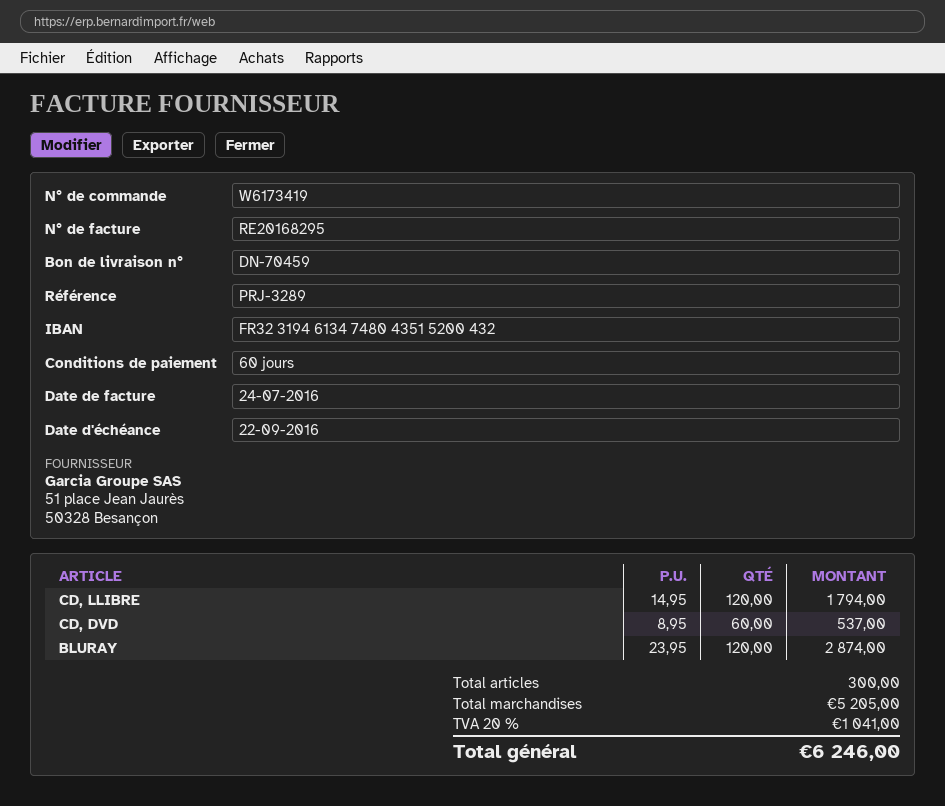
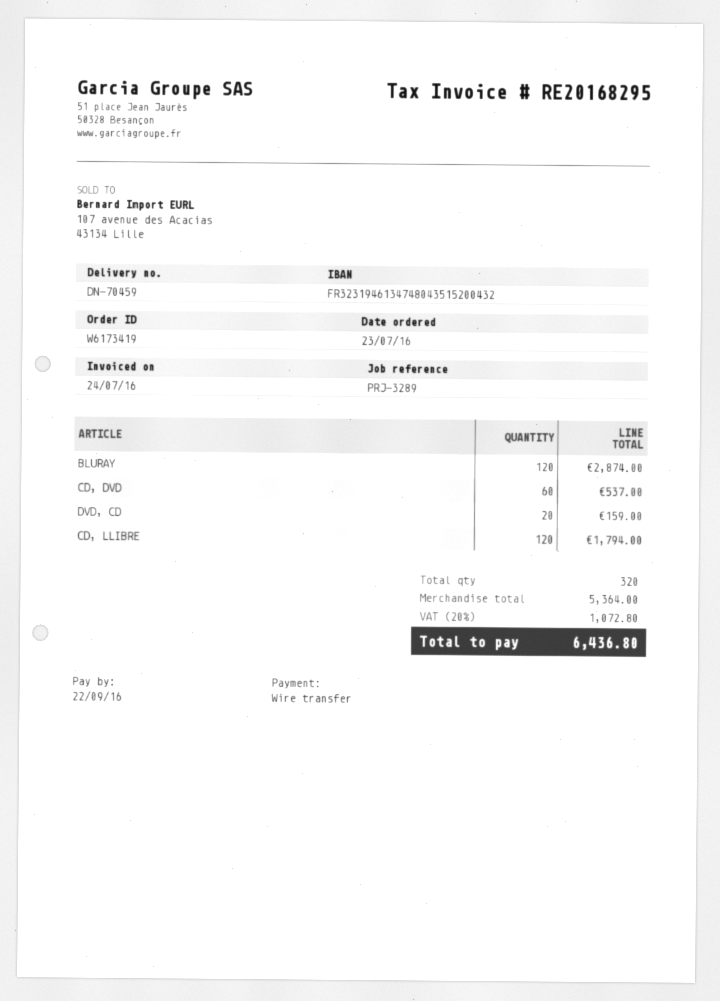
DVD, CD: none -> 20 for 159.00
total quantity: 300 -> 320
subtotal: 5205.00 -> 5364.00
tax: 20% = 1041.00 -> 20% = 1072.80
total: 6246.00 -> 6436.80

